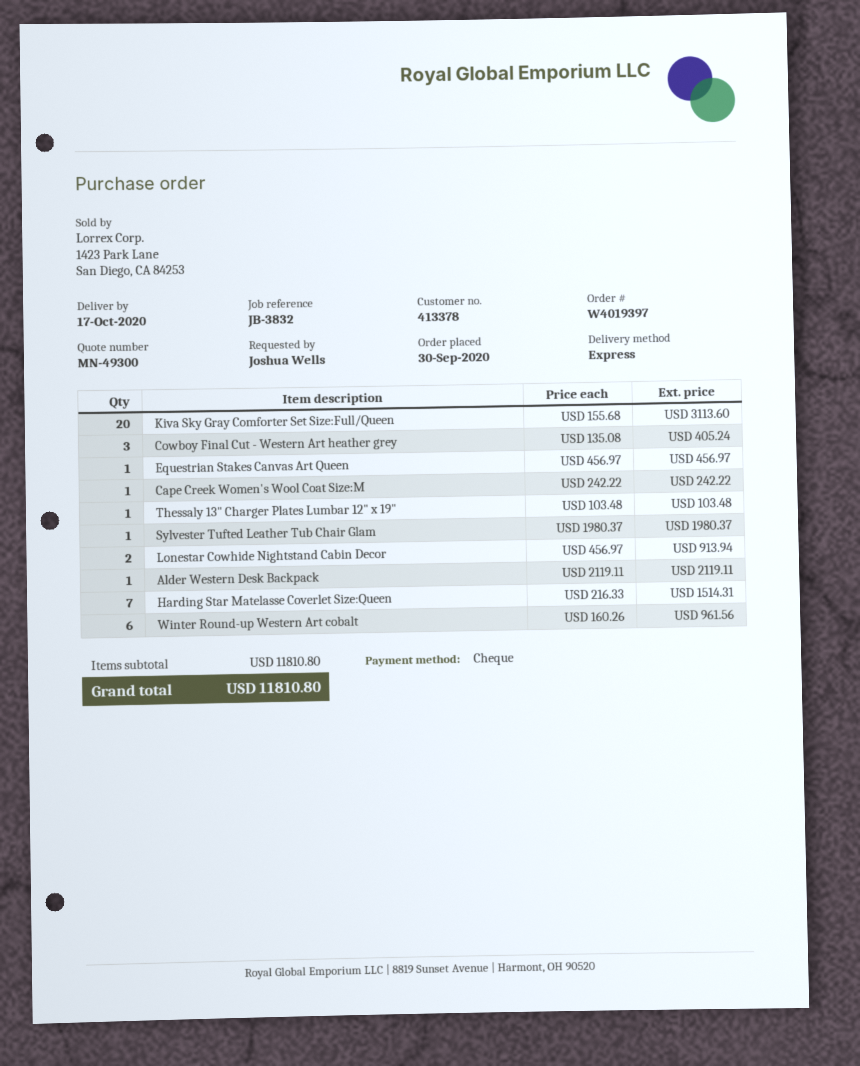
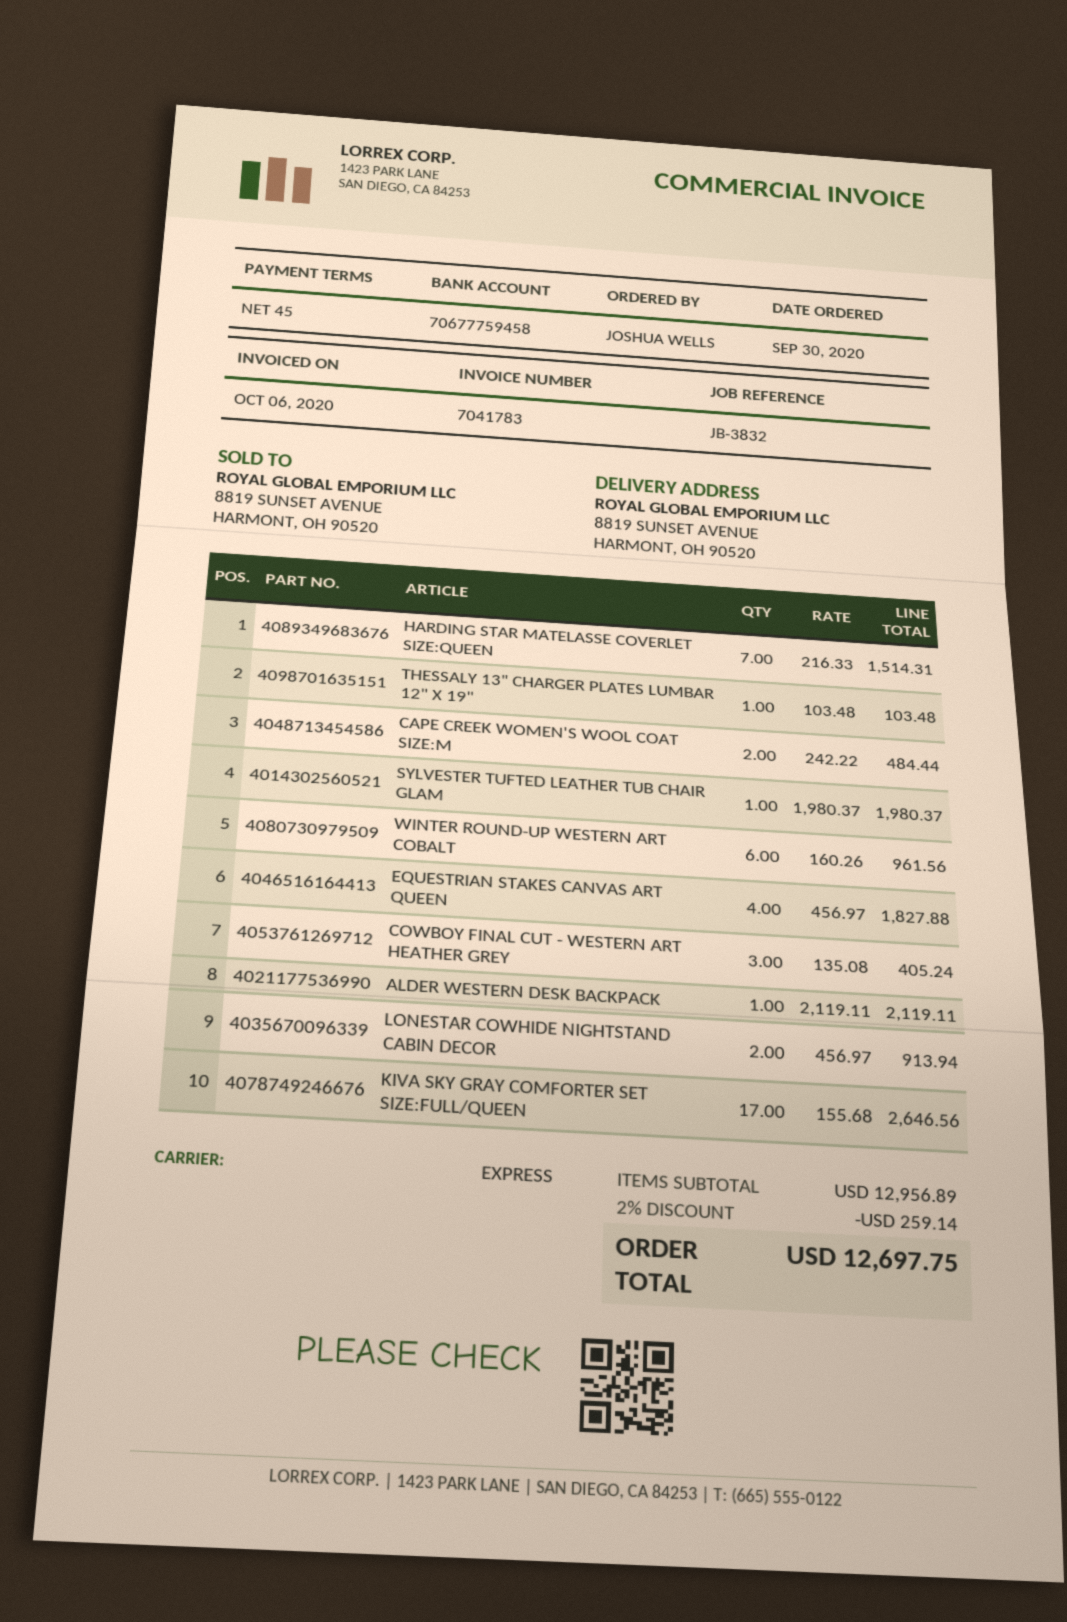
Kiva Sky Gray Comforter Set Size:Full/Queen: 20 x 155.68 = 3113.60 -> 17 x 155.68 = 2646.56
Equestrian Stakes Canvas Art Queen: 1 x 456.97 = 456.97 -> 4 x 456.97 = 1827.88
Cape Creek Women's Wool Coat Size:M: 1 x 242.22 = 242.22 -> 2 x 242.22 = 484.44
subtotal: 11810.80 -> 12956.89
discount: none -> 2% = 259.14
total: 11810.80 -> 12697.75

